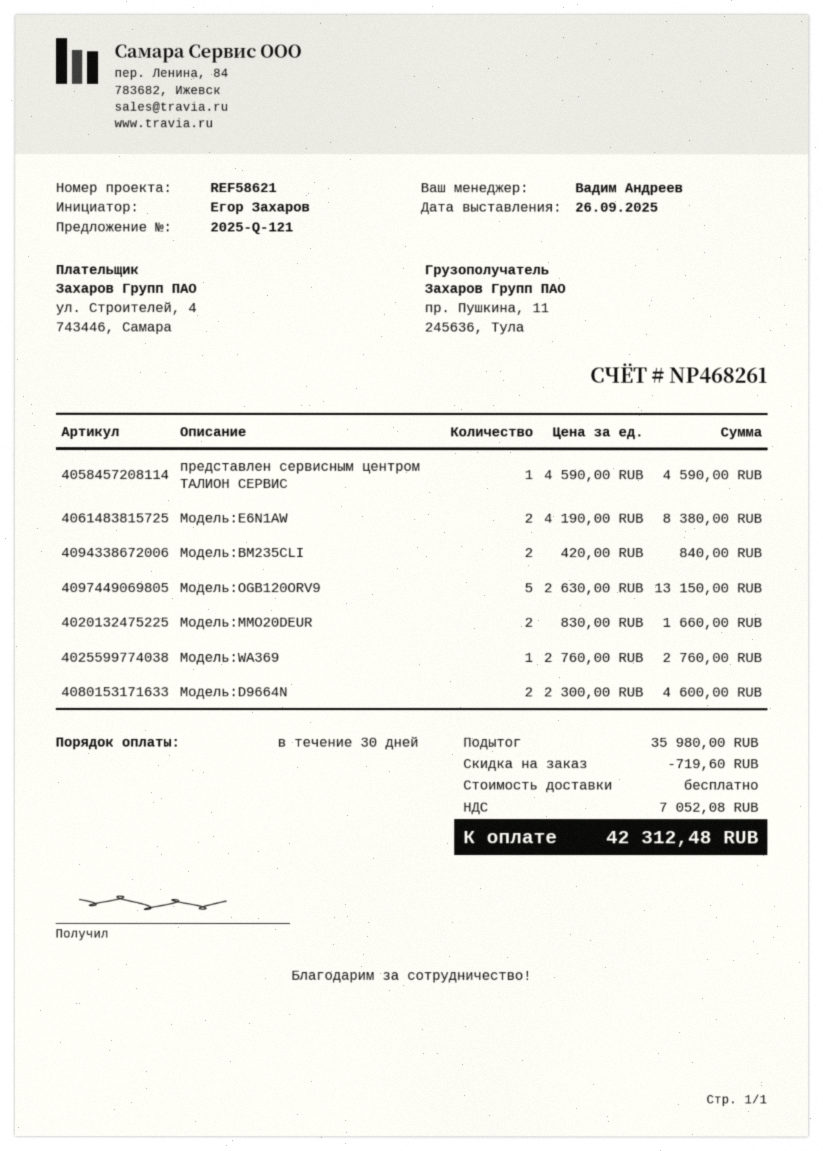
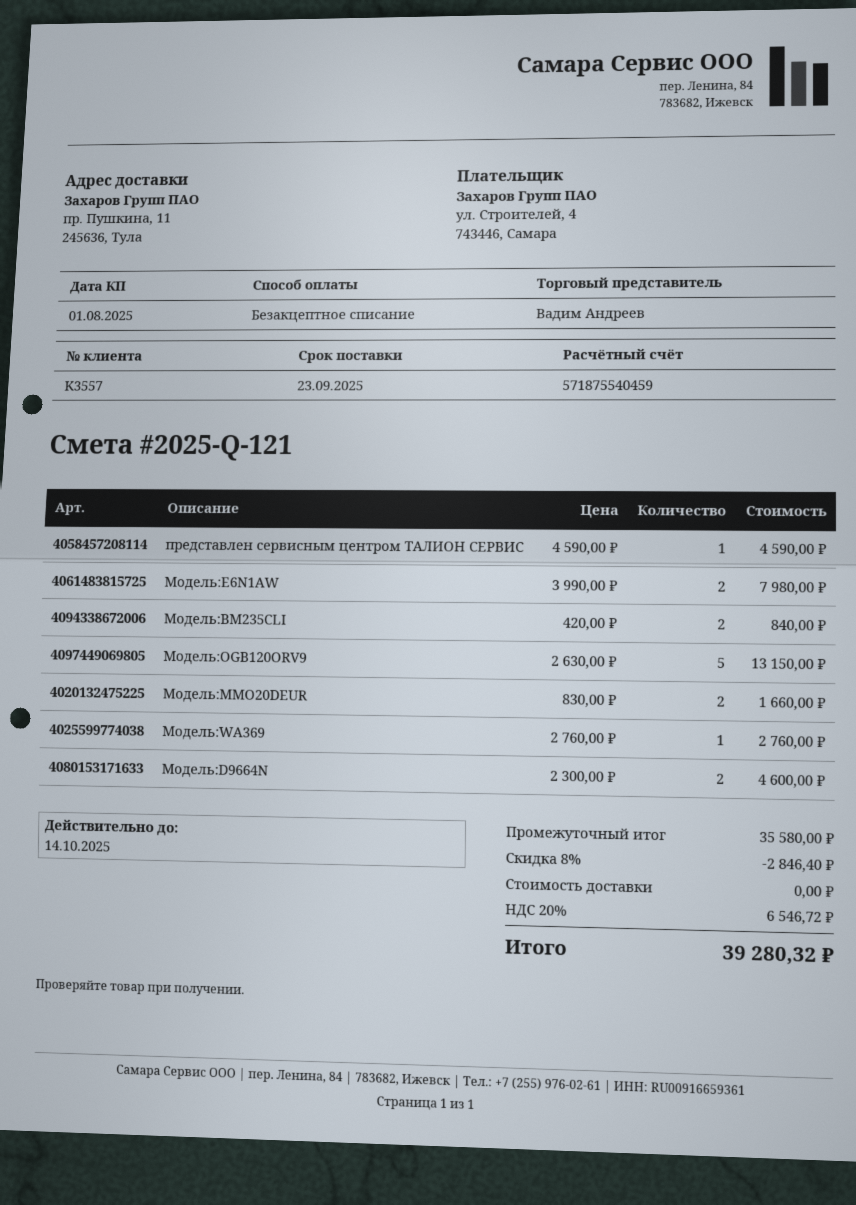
Модель:E6N1AW: 2 x 4190.00 = 8380.00 -> 2 x 3990.00 = 7980.00
subtotal: 35980.00 -> 35580.00
discount: 719.60 -> 2846.40
tax: 7052.08 -> 6546.72
total: 42312.48 -> 39280.32

